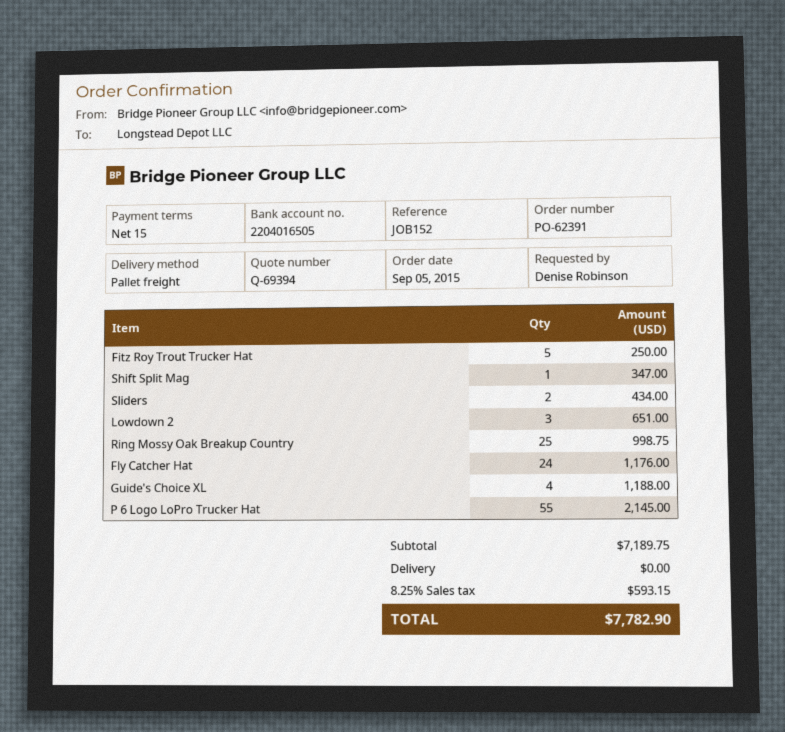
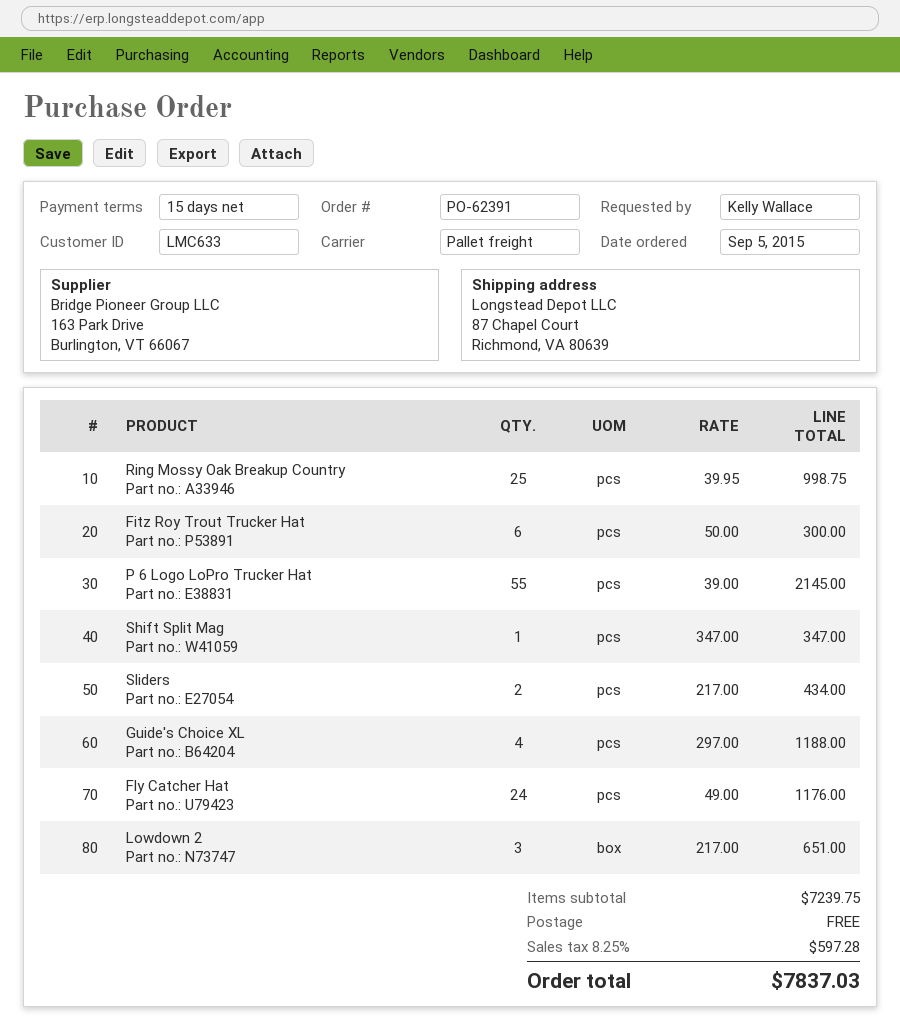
ordered by: Denise Robinson -> Kelly Wallace
Fitz Roy Trout Trucker Hat: 5 for 250.00 -> 6 for 300.00
subtotal: 7189.75 -> 7239.75
tax: 8.25% = 593.15 -> 8.25% = 597.28
total: 7782.90 -> 7837.03

